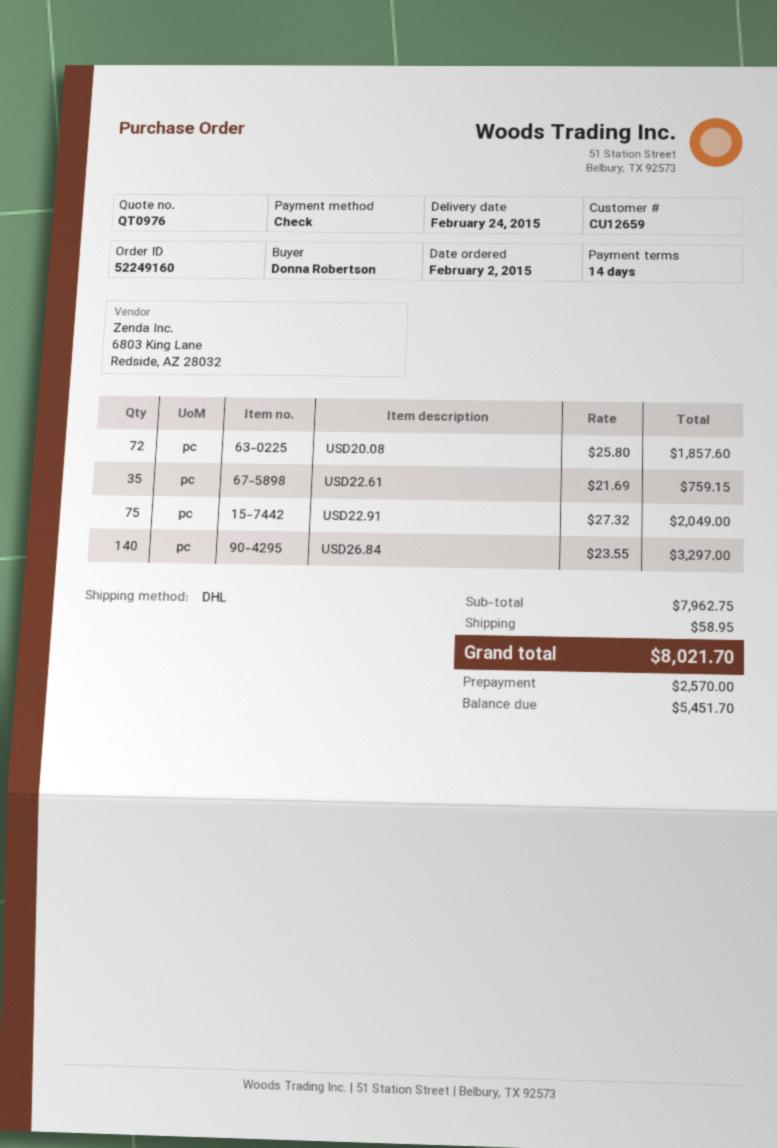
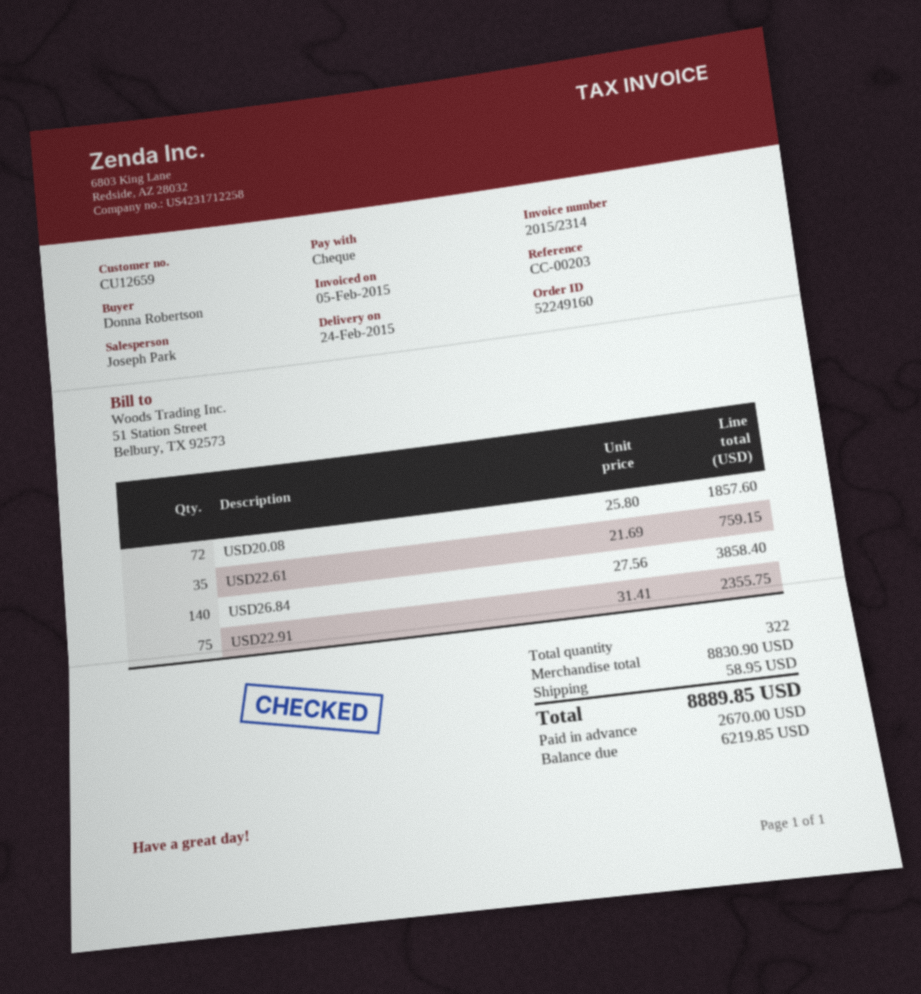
USD22.91: 75 x 27.32 = 2049.00 -> 75 x 31.41 = 2355.75
USD26.84: 140 x 23.55 = 3297.00 -> 140 x 27.56 = 3858.40
subtotal: 7962.75 -> 8830.90
total: 8021.70 -> 8889.85
deposit: 2570.00 -> 2670.00
balance: 5451.70 -> 6219.85

